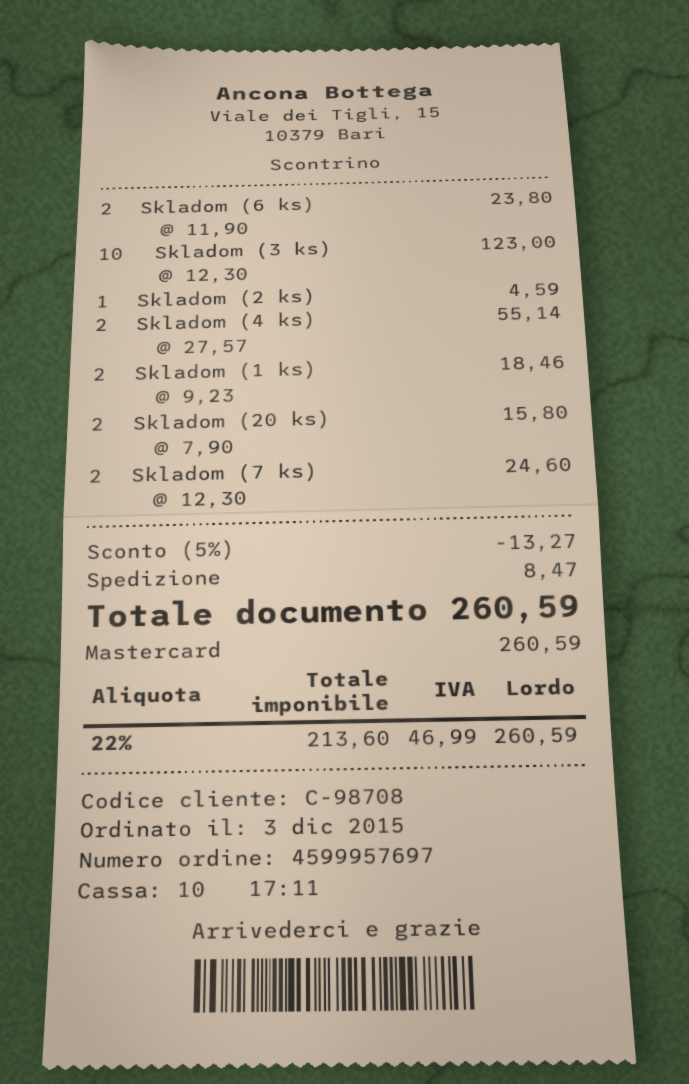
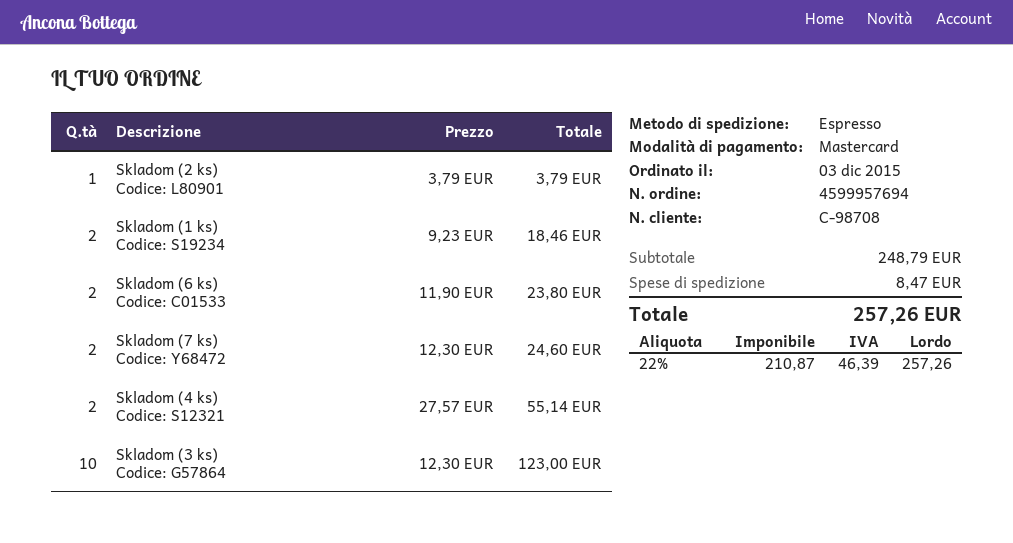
order number: 4599957697 -> 4599957694
Skladom (2 ks): 1 x 4.59 = 4.59 -> 1 x 3.79 = 3.79
Skladom (20 ks): 2 x 7.90 = 15.80 -> none
discount: 5% = 13.27 -> none
net: 213.60 -> 210.87
tax: 22% = 46.99 -> 22% = 46.39
total: 260.59 -> 257.26

